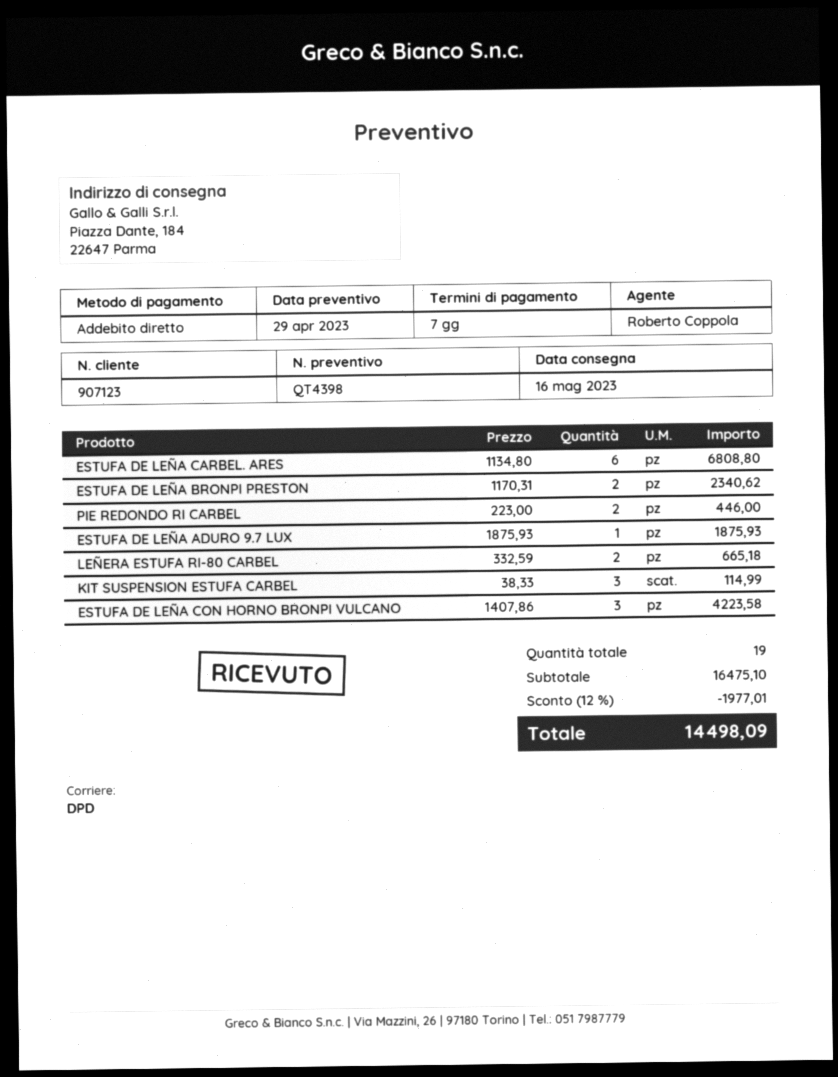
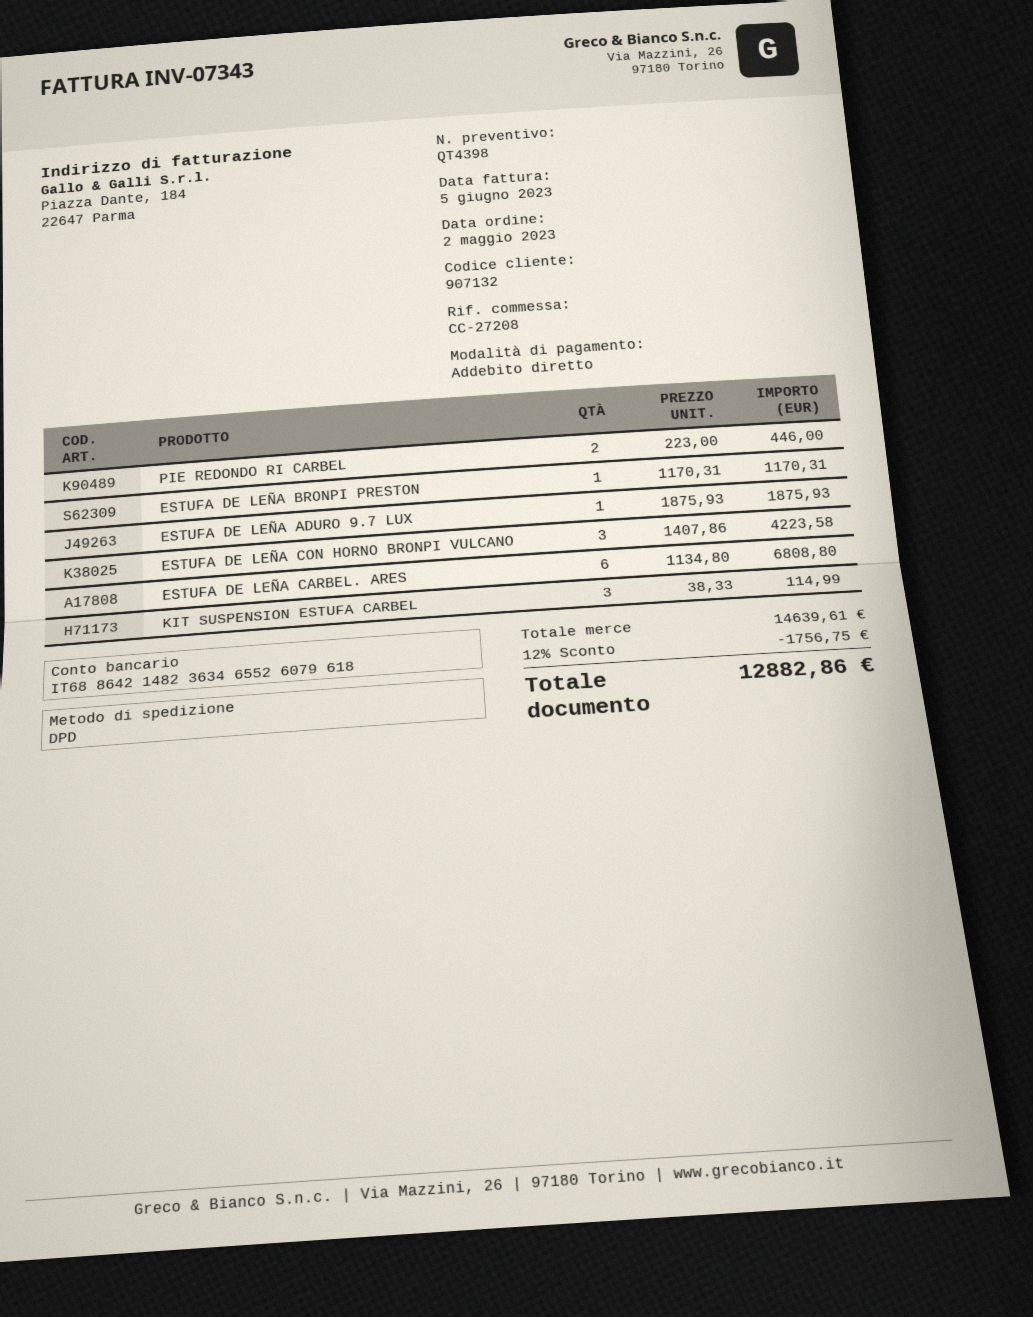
customer number: 907123 -> 907132
ESTUFA DE LEÑA BRONPI PRESTON: 2 x 1170.31 = 2340.62 -> 1 x 1170.31 = 1170.31
LEÑERA ESTUFA RI-80 CARBEL: 2 x 332.59 = 665.18 -> none
subtotal: 16475.10 -> 14639.61
discount: 12% = 1977.01 -> 12% = 1756.75
total: 14498.09 -> 12882.86

